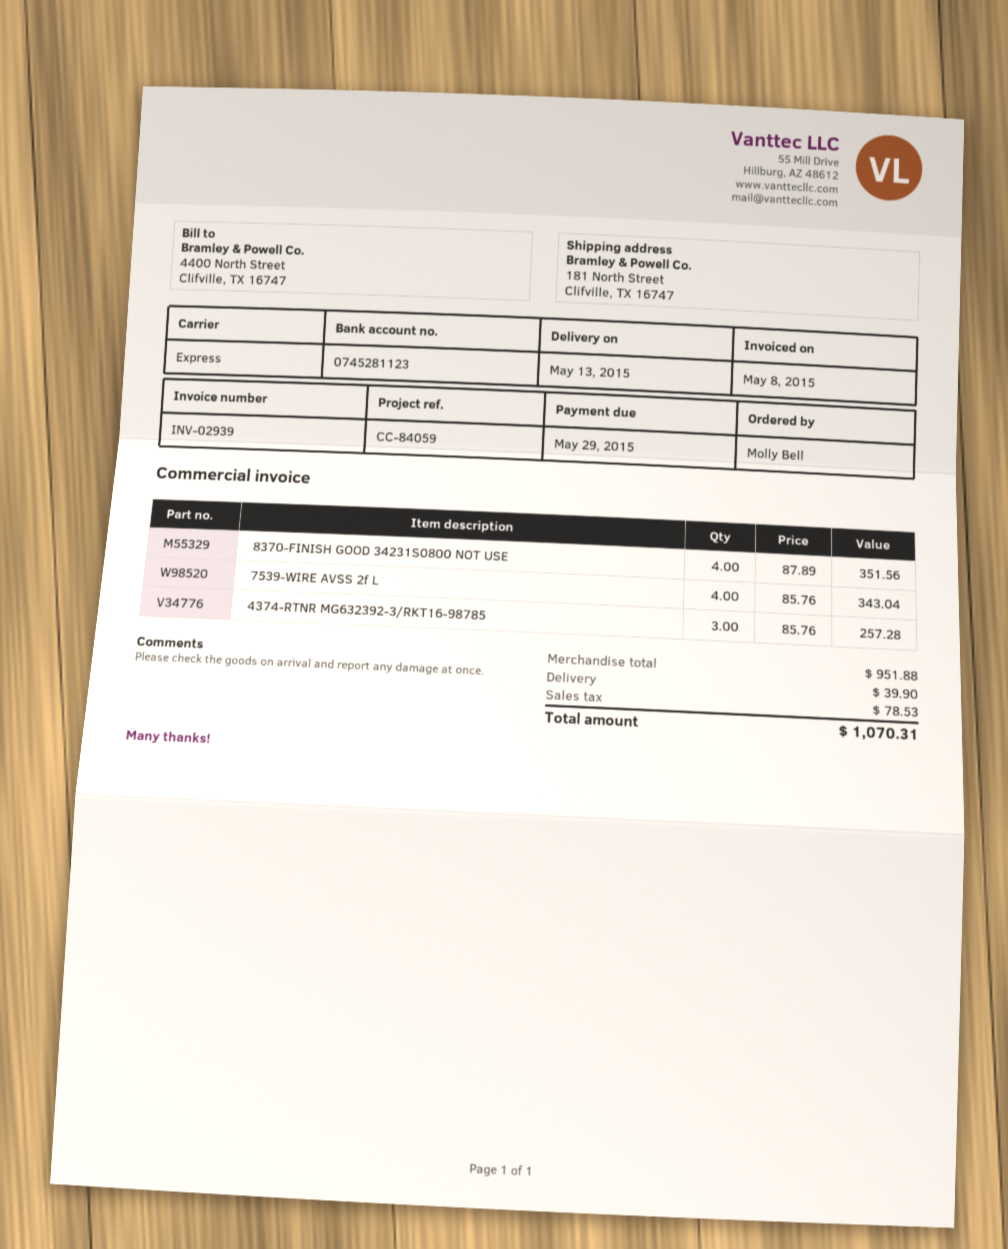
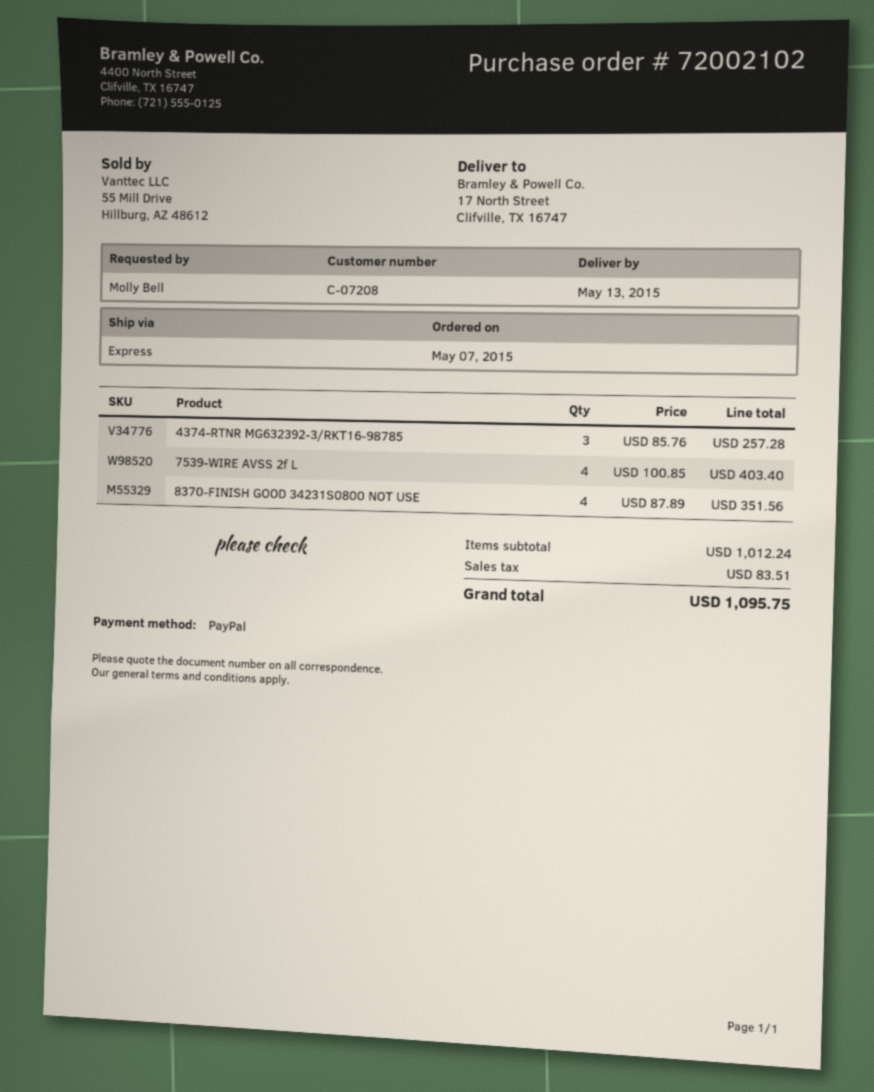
ship to: 181 North Street, Clifville, TX 16747 -> 17 North Street, Clifville, TX 16747
7539-WIRE AVSS 2f L: 4 x 85.76 = 343.04 -> 4 x 100.85 = 403.40
subtotal: 951.88 -> 1012.24
shipping: 39.90 -> none
tax: 78.53 -> 83.51
total: 1070.31 -> 1095.75

